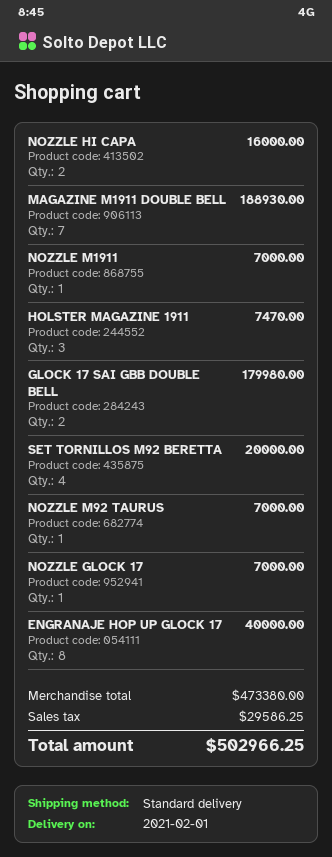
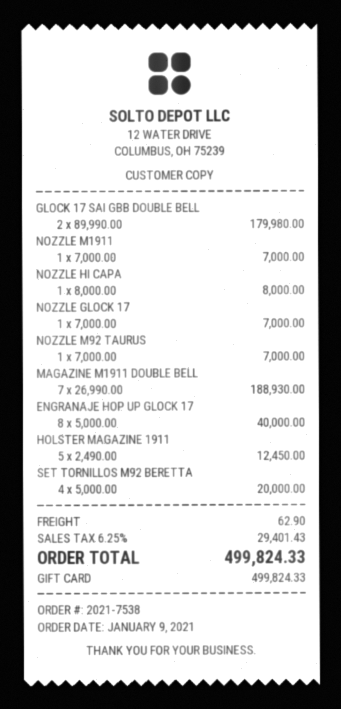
NOZZLE HI CAPA: 2 for 16000.00 -> 1 for 8000.00
HOLSTER MAGAZINE 1911: 3 for 7470.00 -> 5 for 12450.00
shipping: none -> 62.90
tax: 29586.25 -> 29401.43
total: 502966.25 -> 499824.33

